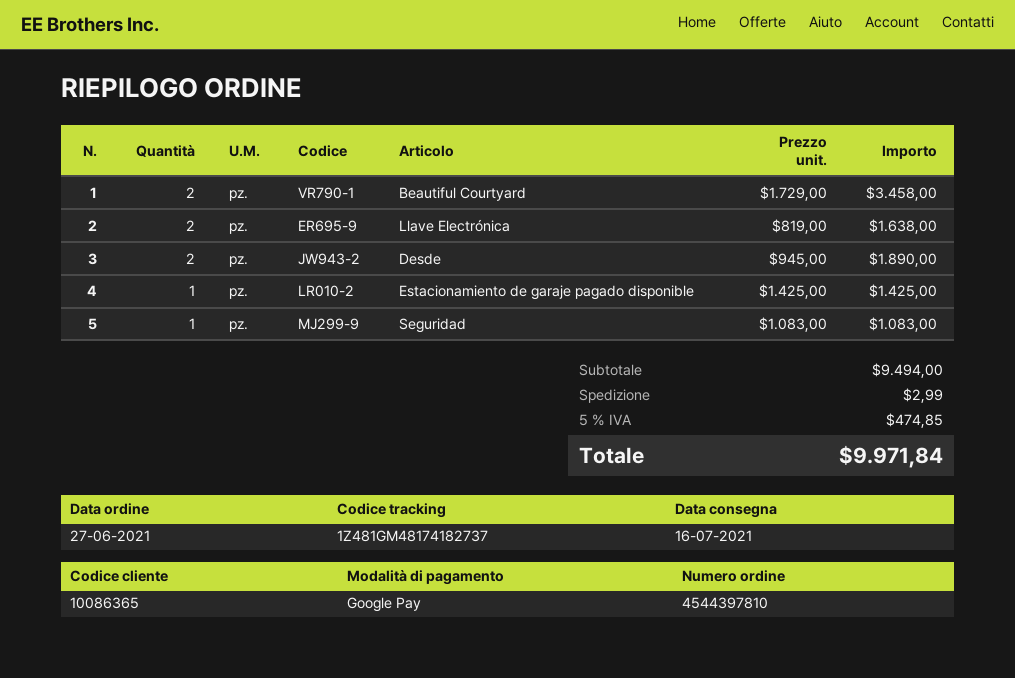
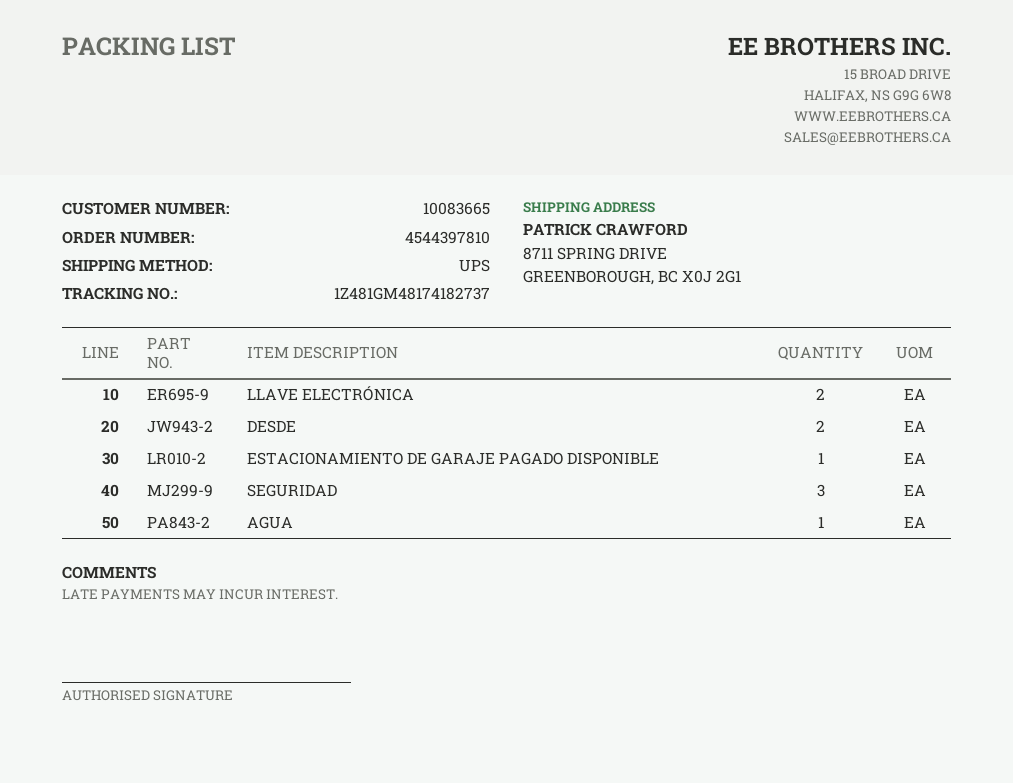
customer number: 10086365 -> 10083665
Beautiful Courtyard: 2 -> none
Seguridad: 1 -> 3
AGUA: none -> 1

